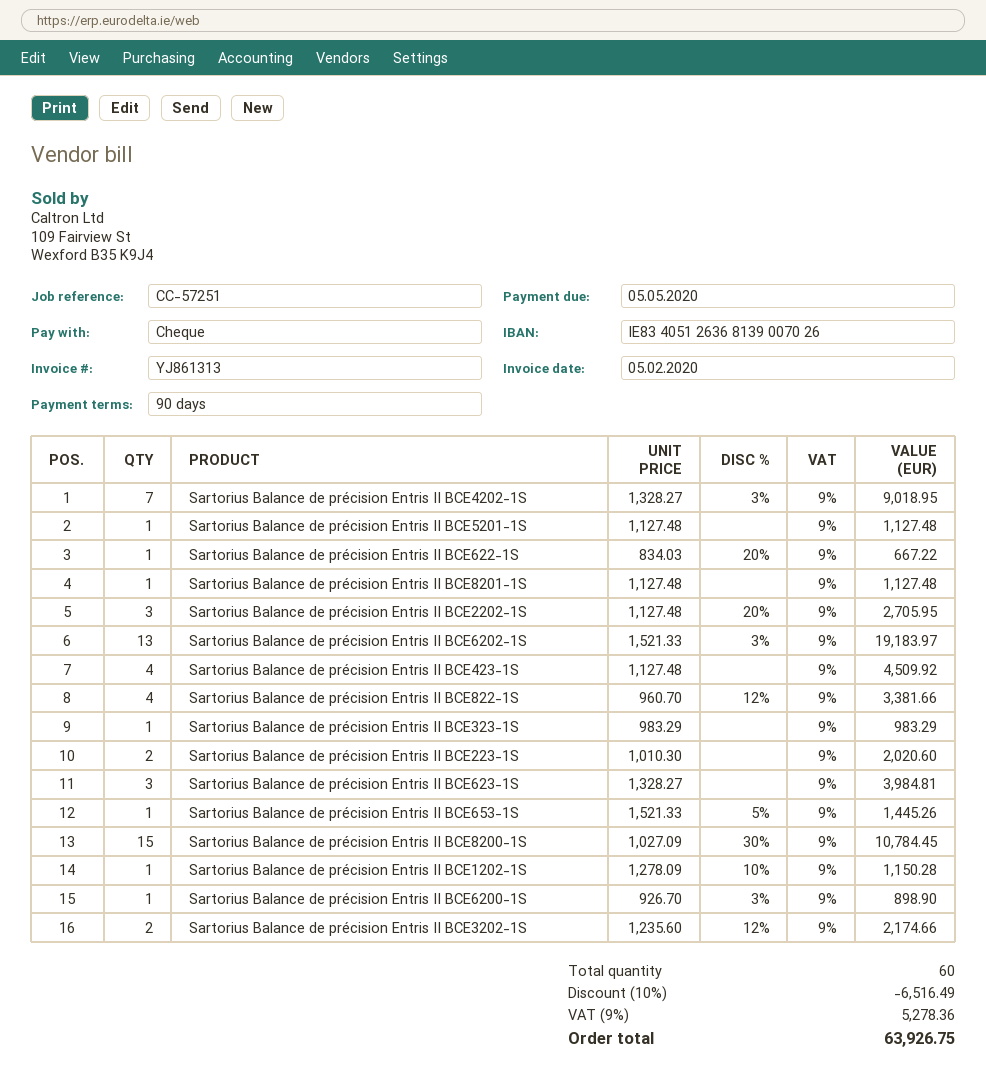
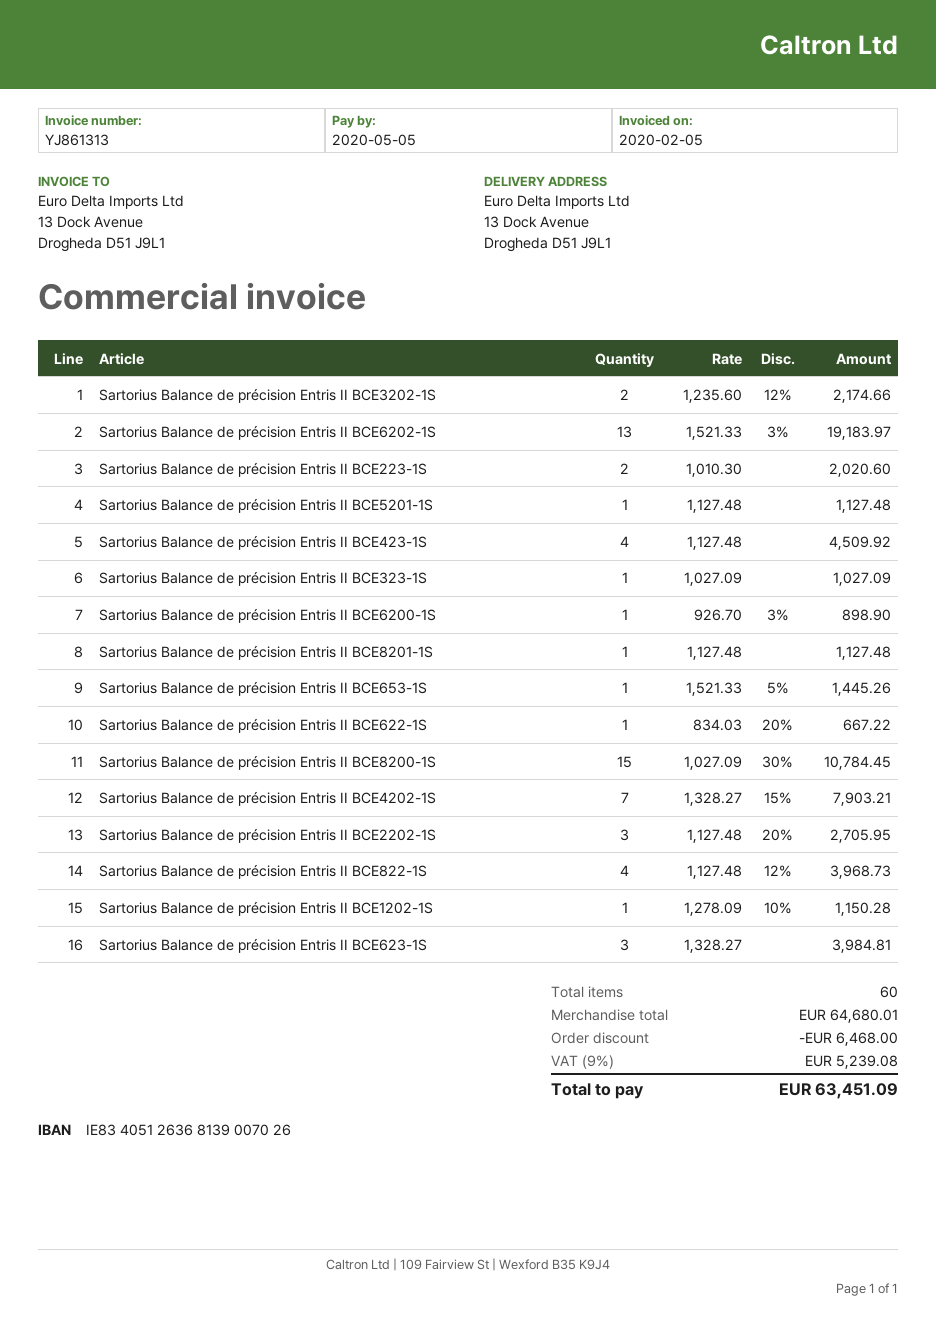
Sartorius Balance de précision Entris II BCE4202-1S: 7 x 1328.27 - 3% = 9018.95 -> 7 x 1328.27 - 15% = 7903.21
Sartorius Balance de précision Entris II BCE822-1S: 4 x 960.70 - 12% = 3381.66 -> 4 x 1127.48 - 12% = 3968.73
Sartorius Balance de précision Entris II BCE323-1S: 1 x 983.29 = 983.29 -> 1 x 1027.09 = 1027.09
discount: 6516.49 -> 6468.00
tax: 9% = 5278.36 -> 9% = 5239.08
total: 63926.75 -> 63451.09

